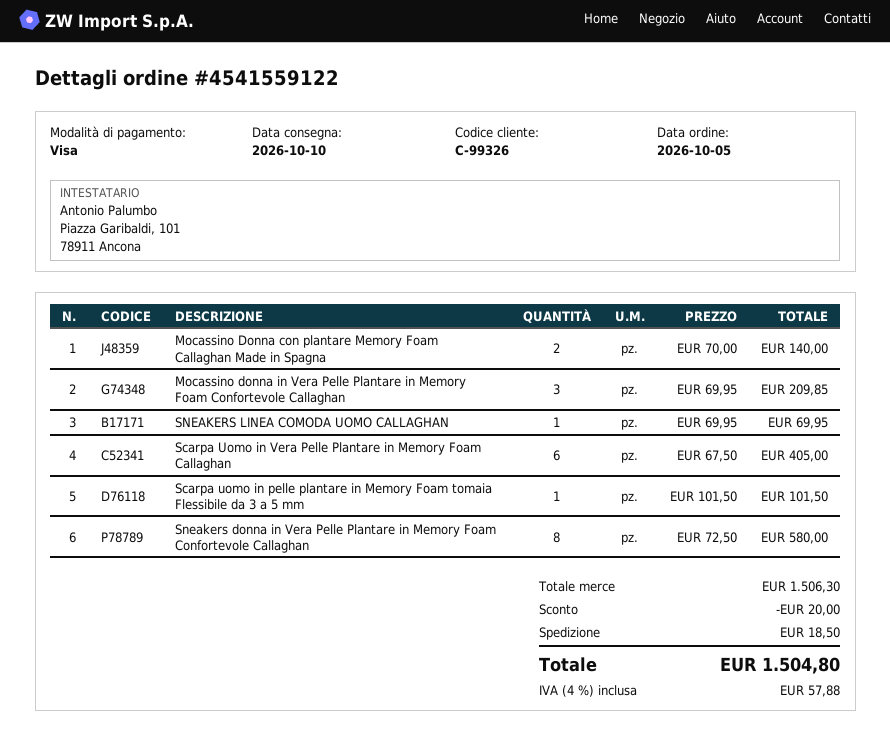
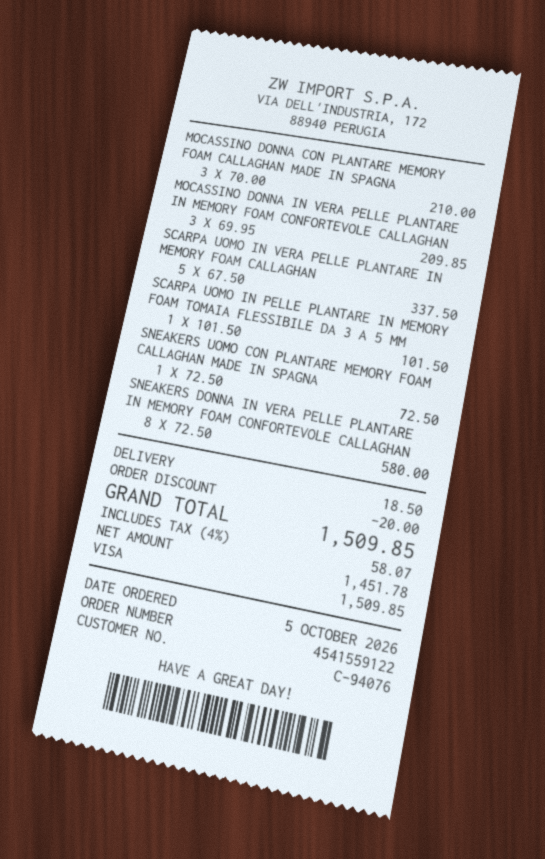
customer number: C-99326 -> C-94076
Mocassino Donna con plantare Memory Foam Callaghan Made in Spagna: 2 x 70.00 = 140.00 -> 3 x 70.00 = 210.00
SNEAKERS LINEA COMODA UOMO CALLAGHAN: 1 x 69.95 = 69.95 -> none
Scarpa Uomo in Vera Pelle Plantare in Memory Foam Callaghan: 6 x 67.50 = 405.00 -> 5 x 67.50 = 337.50
SNEAKERS UOMO CON PLANTARE MEMORY FOAM CALLAGHAN MADE IN SPAGNA: none -> 1 x 72.50 = 72.50
tax: 4% = 57.88 -> 4% = 58.07
total: 1504.80 -> 1509.85

